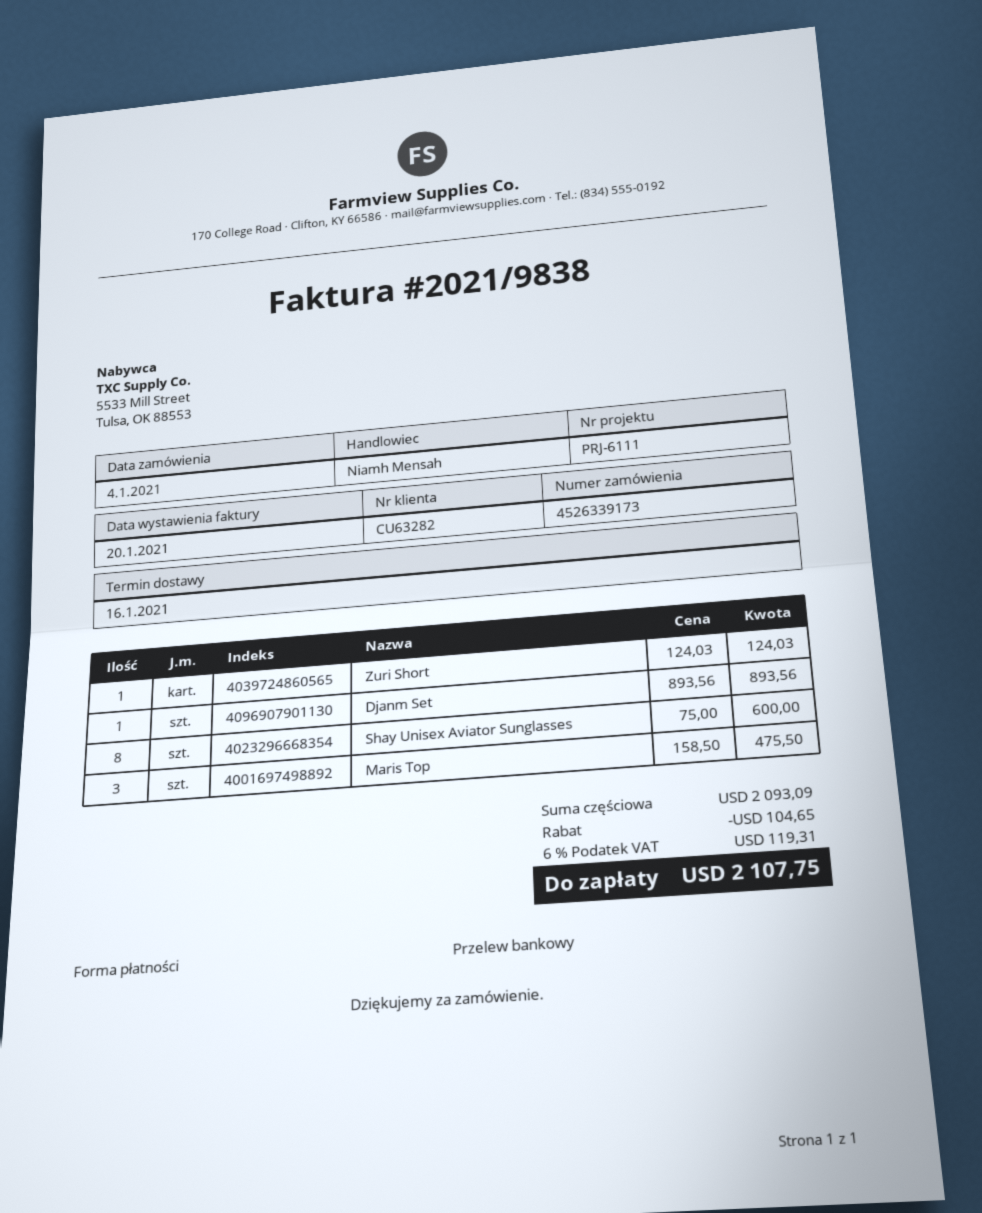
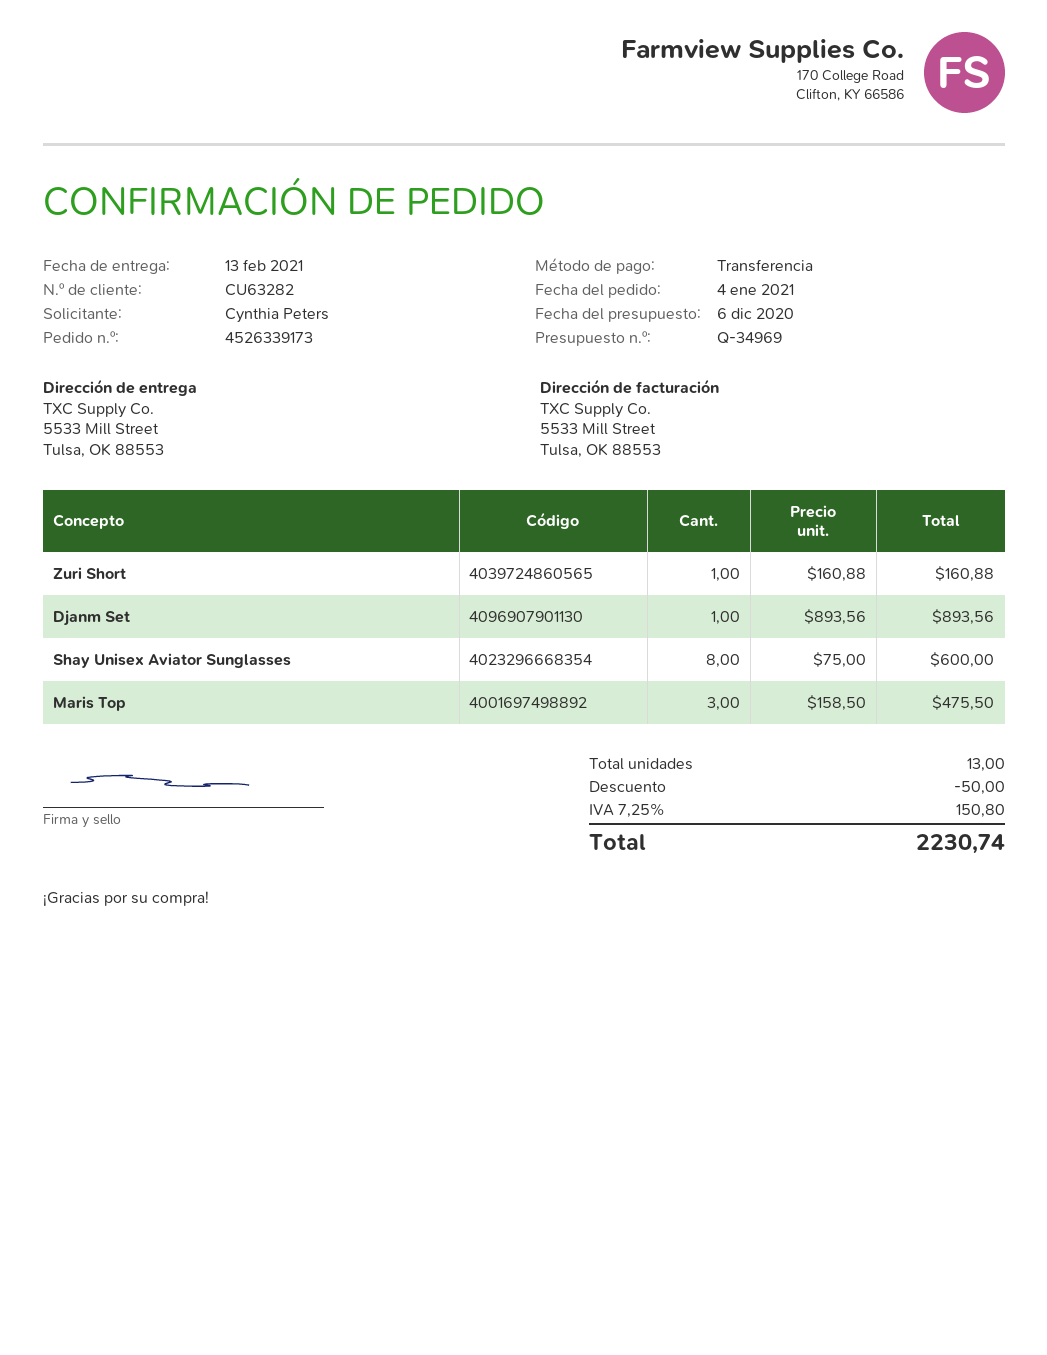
delivery date: 2021-01-16 -> 2021-02-13
Zuri Short: 1 x 124.03 = 124.03 -> 1 x 160.88 = 160.88
discount: 104.65 -> 50.00
tax: 6% = 119.31 -> 7.25% = 150.80
total: 2107.75 -> 2230.74

